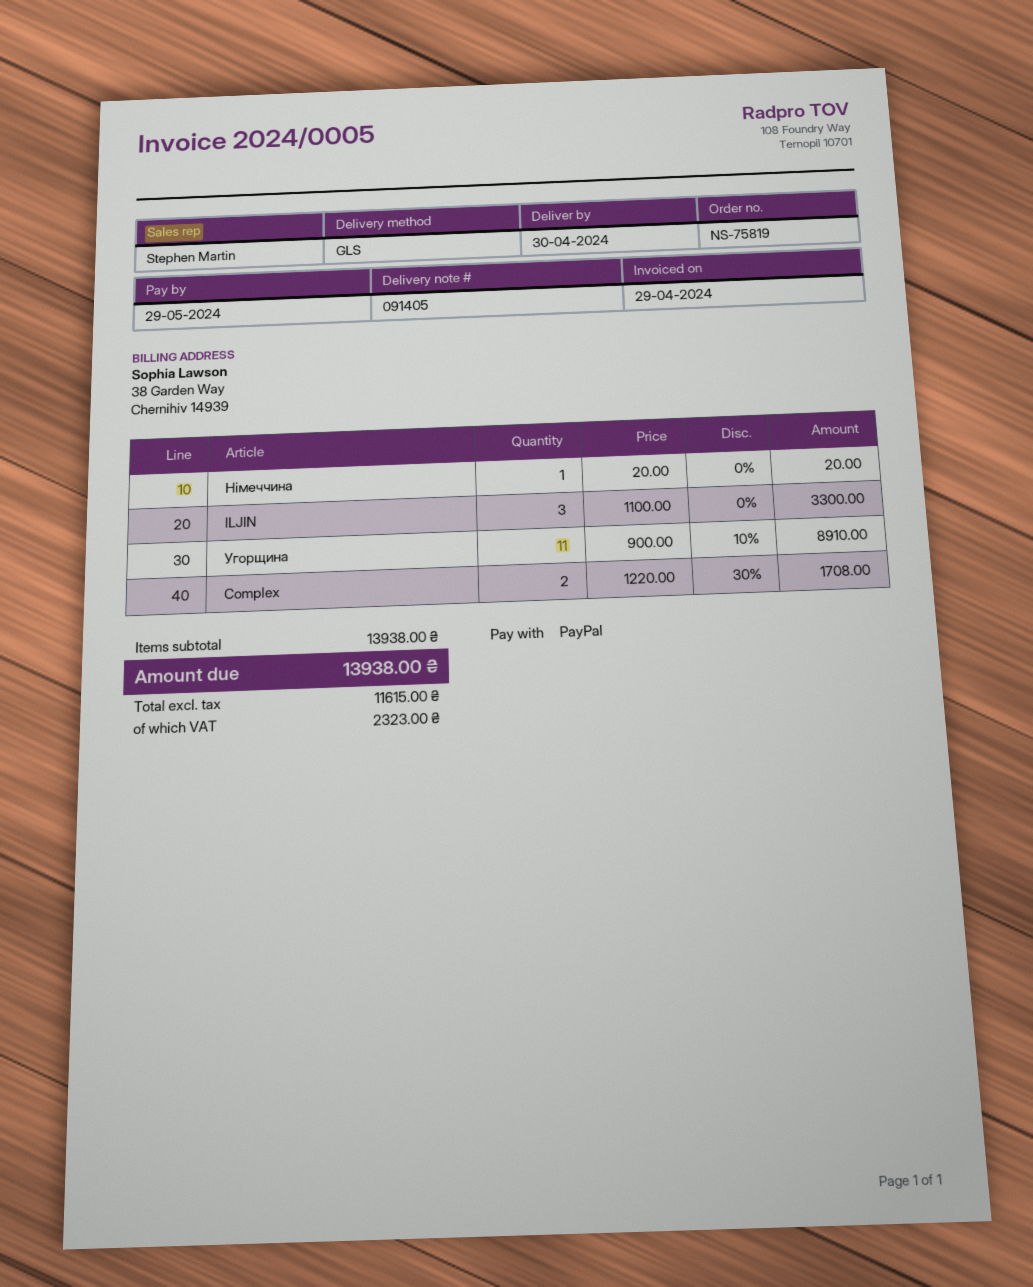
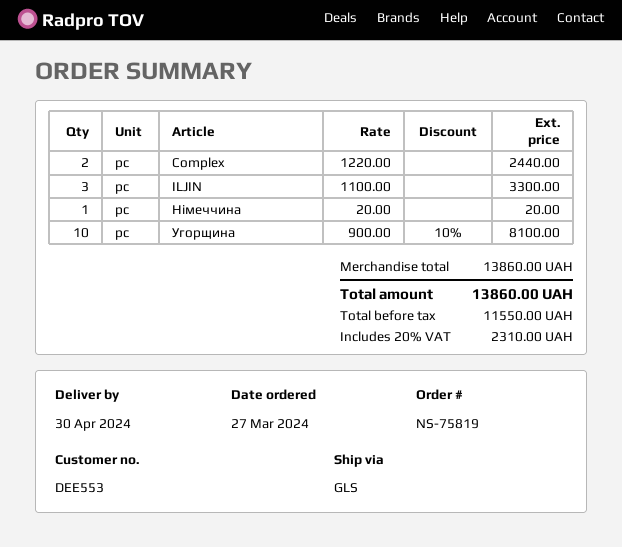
Угорщина: 11 x 900.00 - 10% = 8910.00 -> 10 x 900.00 - 10% = 8100.00
Complex: 2 x 1220.00 - 30% = 1708.00 -> 2 x 1220.00 = 2440.00
subtotal: 13938.00 -> 13860.00
net: 11615.00 -> 11550.00
tax: 2323.00 -> 2310.00
total: 13938.00 -> 13860.00

